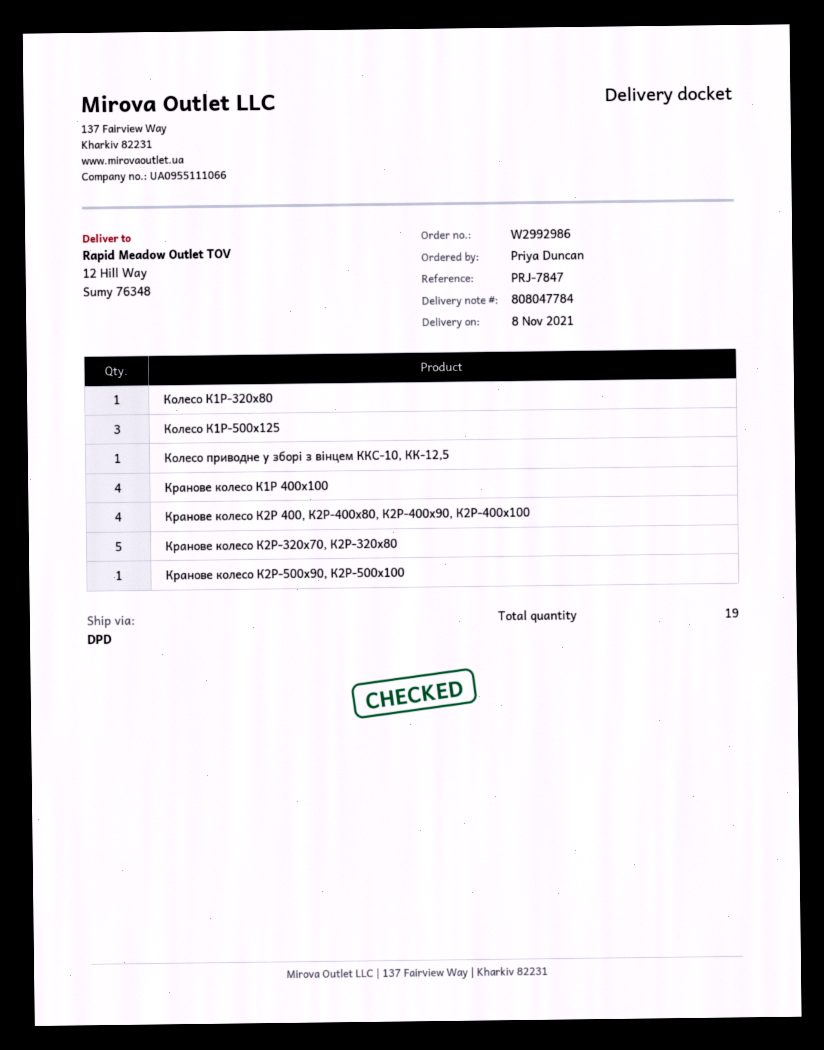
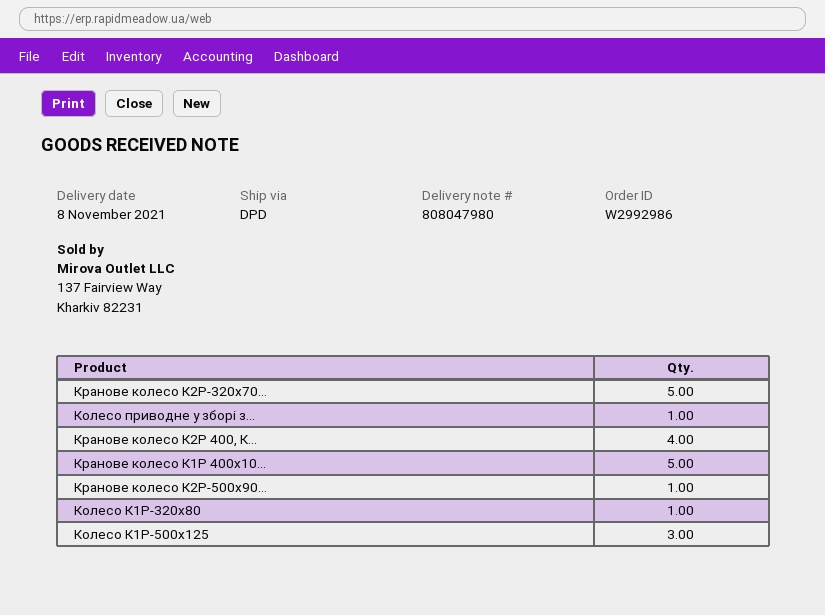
delivery note number: 808047784 -> 808047980
Кранове колесо К1Р 400х100: 4 -> 5

